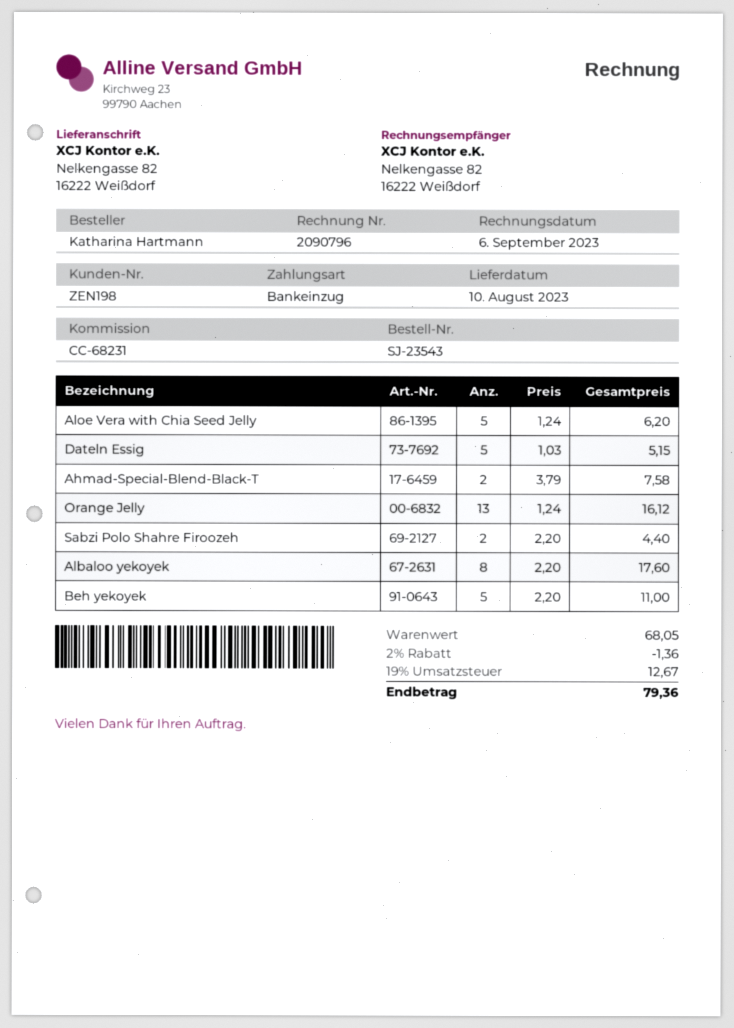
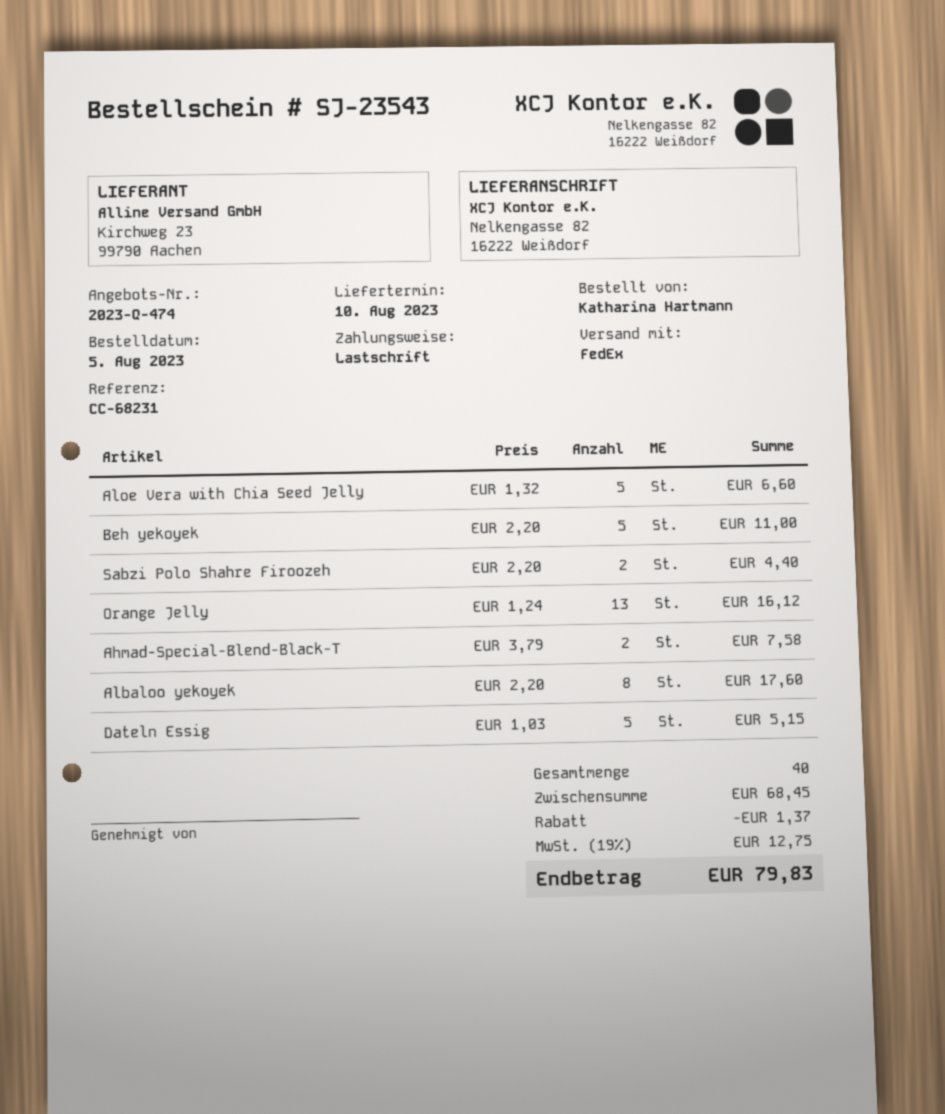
Aloe Vera with Chia Seed Jelly: 5 x 1.24 = 6.20 -> 5 x 1.32 = 6.60
subtotal: 68.05 -> 68.45
discount: 1.36 -> 1.37
tax: 19% = 12.67 -> 19% = 12.75
total: 79.36 -> 79.83

